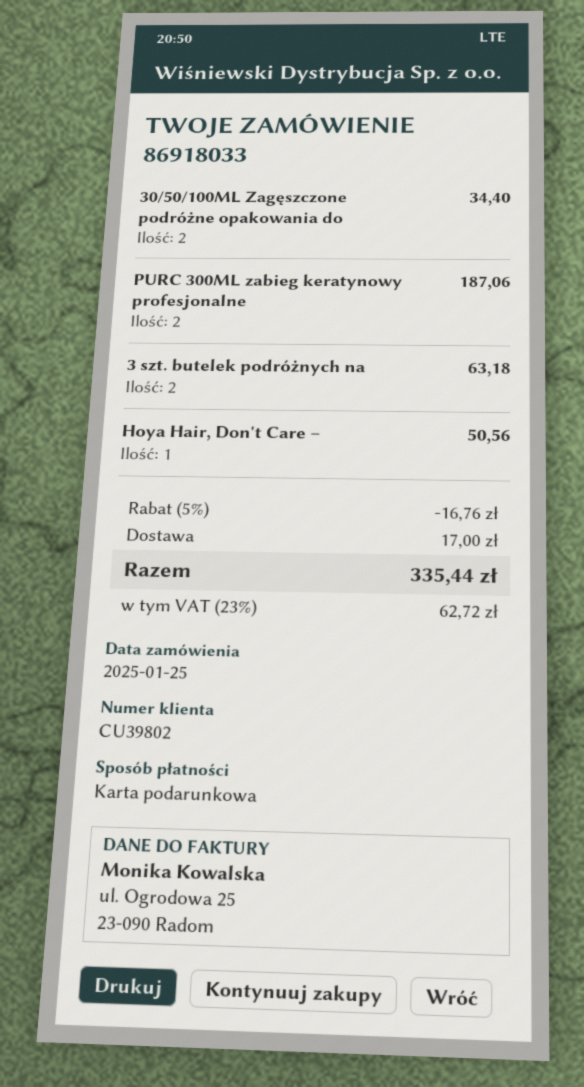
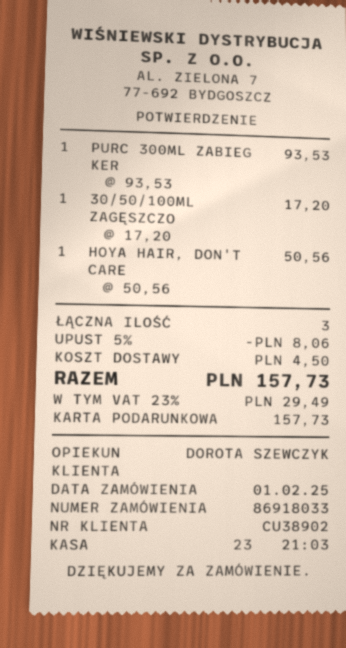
order date: 2025-01-25 -> 2025-02-01
customer number: CU39802 -> CU38902
30/50/100ML Zagęszczone podróżne opakowania do: 2 for 34.40 -> 1 for 17.20
PURC 300ML zabieg keratynowy profesjonalne: 2 for 187.06 -> 1 for 93.53
3 szt. butelek podróżnych na: 2 for 63.18 -> none
discount: 5% = 16.76 -> 5% = 8.06
shipping: 17.00 -> 4.50
tax: 23% = 62.72 -> 23% = 29.49
total: 335.44 -> 157.73

